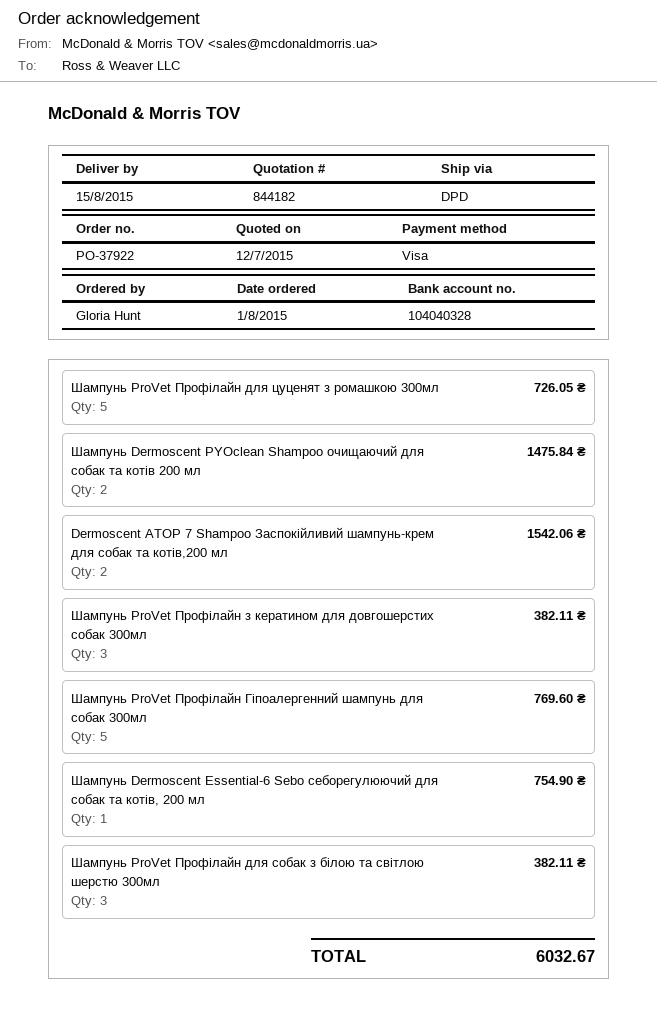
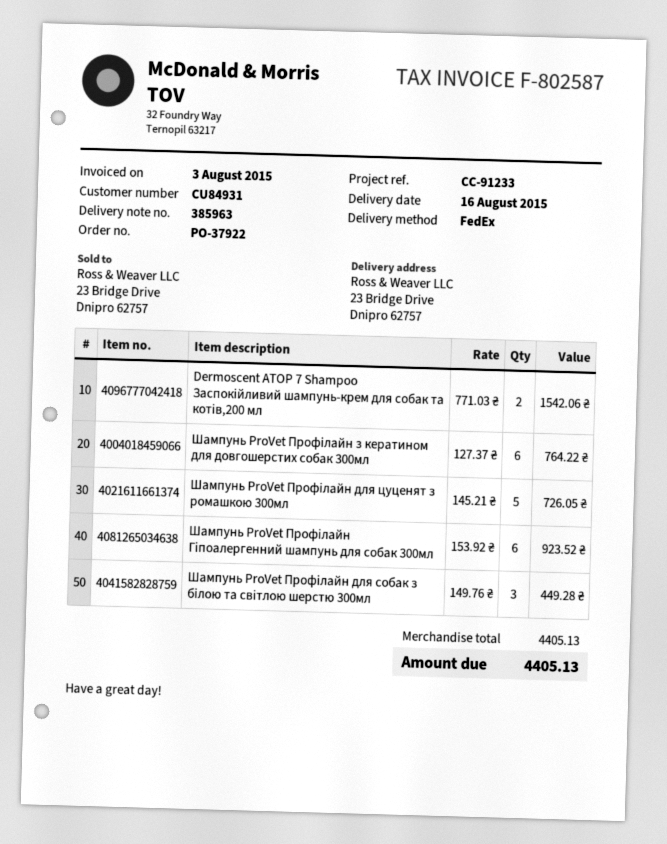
delivery date: 2015-08-15 -> 2015-08-16
shipping method: DPD -> FedEx
Шампунь Dermoscent PYOclean Shampoo очищаючий для собак та котів 200 мл: 2 for 1475.84 -> none
Шампунь ProVet Профілайн з кератином для довгошерстих собак 300мл: 3 for 382.11 -> 6 for 764.22
Шампунь ProVet Профілайн Гіпоалергенний шампунь для собак 300мл: 5 for 769.60 -> 6 for 923.52
Шампунь Dermoscent Essential-6 Sebo себорегулюючий для собак та котів, 200 мл: 1 for 754.90 -> none
Шампунь ProVet Профілайн для собак з білою та світлою шерстю 300мл: 3 for 382.11 -> 3 for 449.28
total: 6032.67 -> 4405.13

